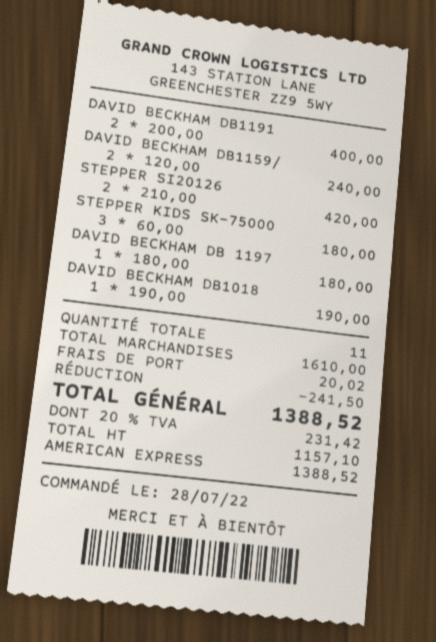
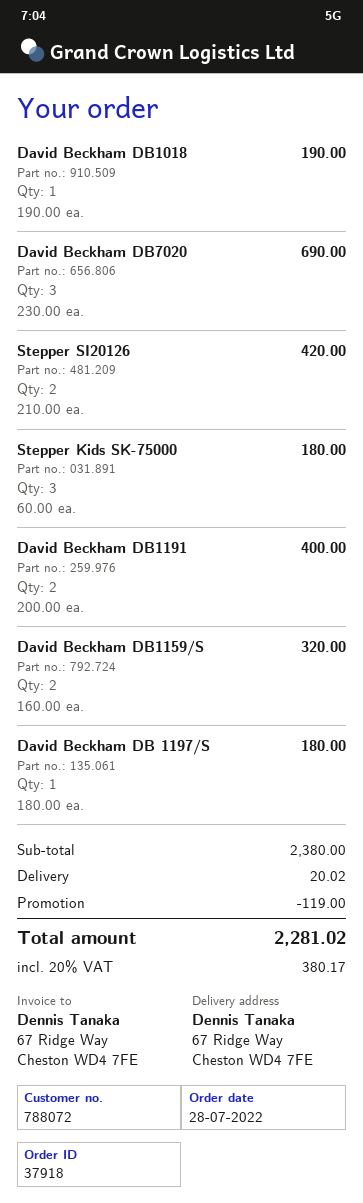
DAVID BECKHAM DB1159/: 2 x 120.00 = 240.00 -> 2 x 160.00 = 320.00
David Beckham DB7020: none -> 3 x 230.00 = 690.00
subtotal: 1610.00 -> 2380.00
discount: 241.50 -> 119.00
tax: 20% = 231.42 -> 20% = 380.17
total: 1388.52 -> 2281.02

